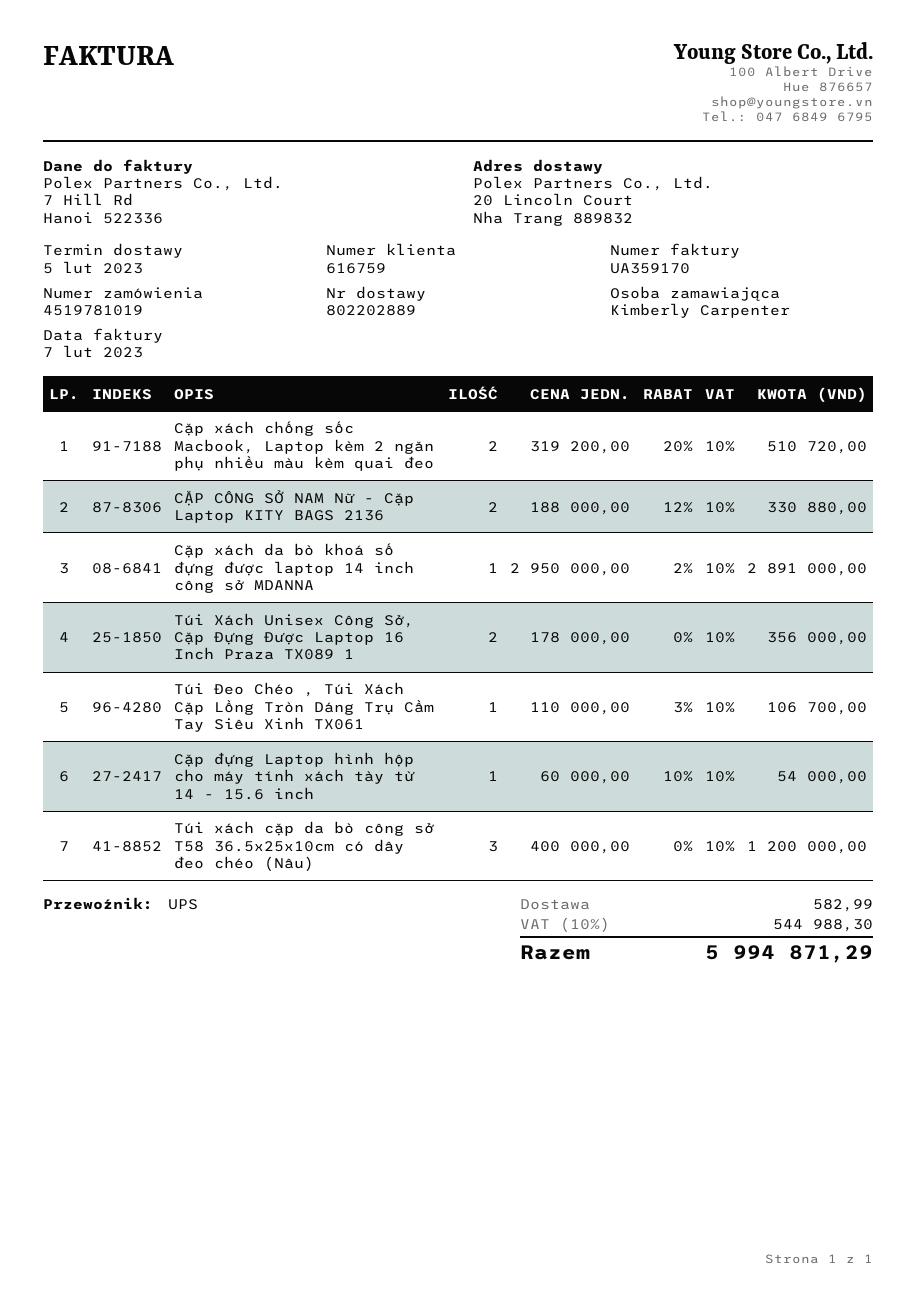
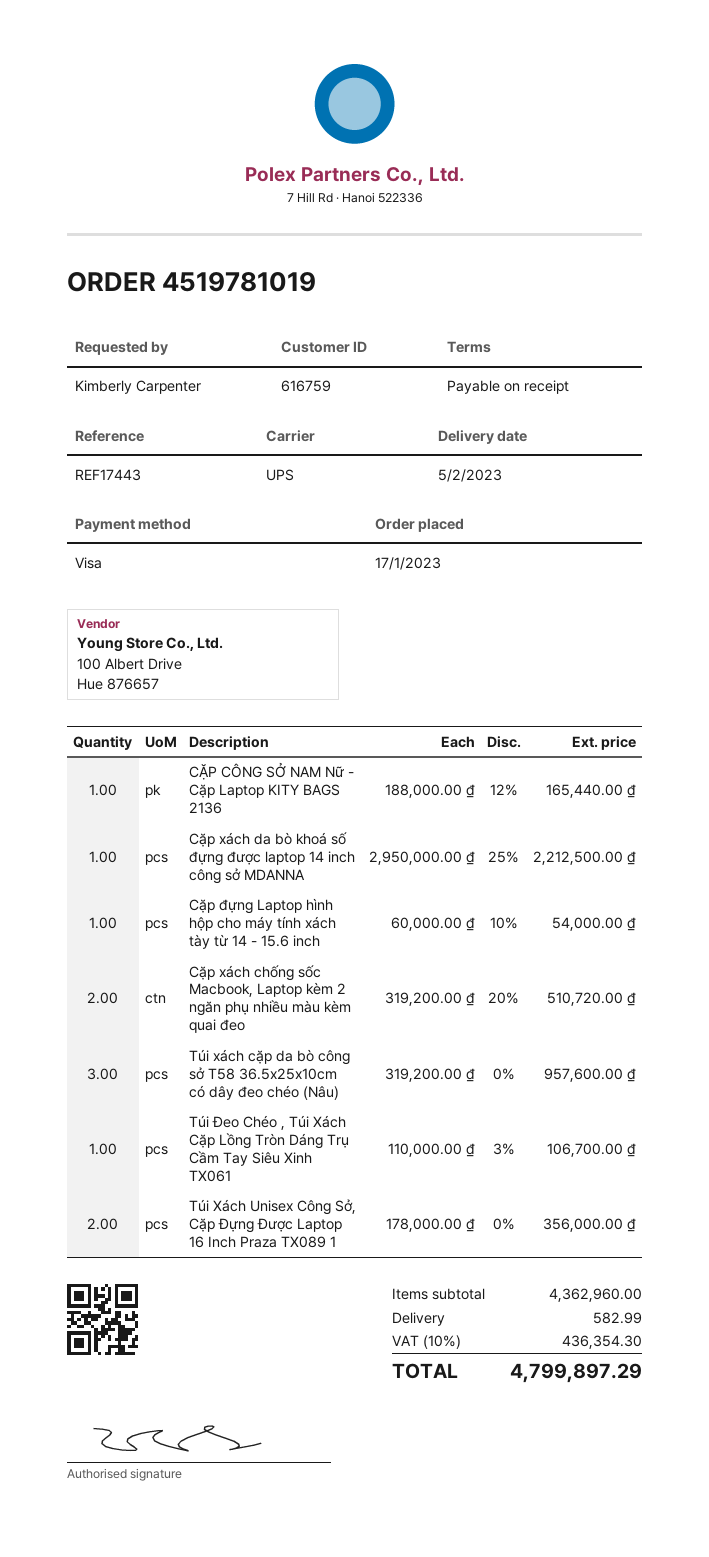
CẶP CÔNG SỞ NAM Nữ - Cặp Laptop KITY BAGS 2136: 2 x 188000.00 - 12% = 330880.00 -> 1 x 188000.00 - 12% = 165440.00
Cặp xách da bò khoá số đựng được laptop 14 inch công sở MDANNA: 1 x 2950000.00 - 2% = 2891000.00 -> 1 x 2950000.00 - 25% = 2212500.00
Túi xách cặp da bò công sở T58 36.5x25x10cm có dây đeo chéo (Nâu): 3 x 400000.00 = 1200000.00 -> 3 x 319200.00 = 957600.00
tax: 10% = 544988.30 -> 10% = 436354.30
total: 5994871.29 -> 4799897.29

